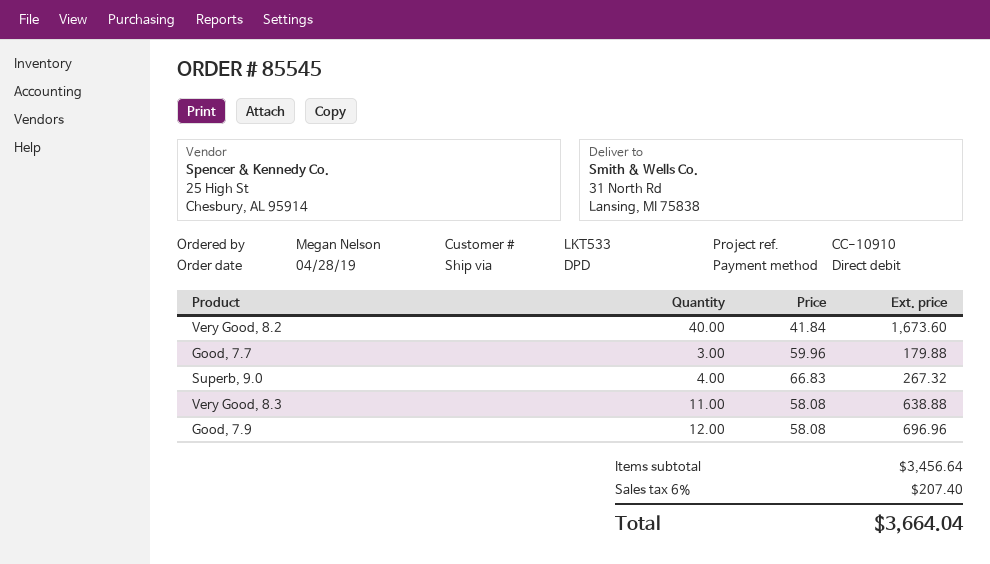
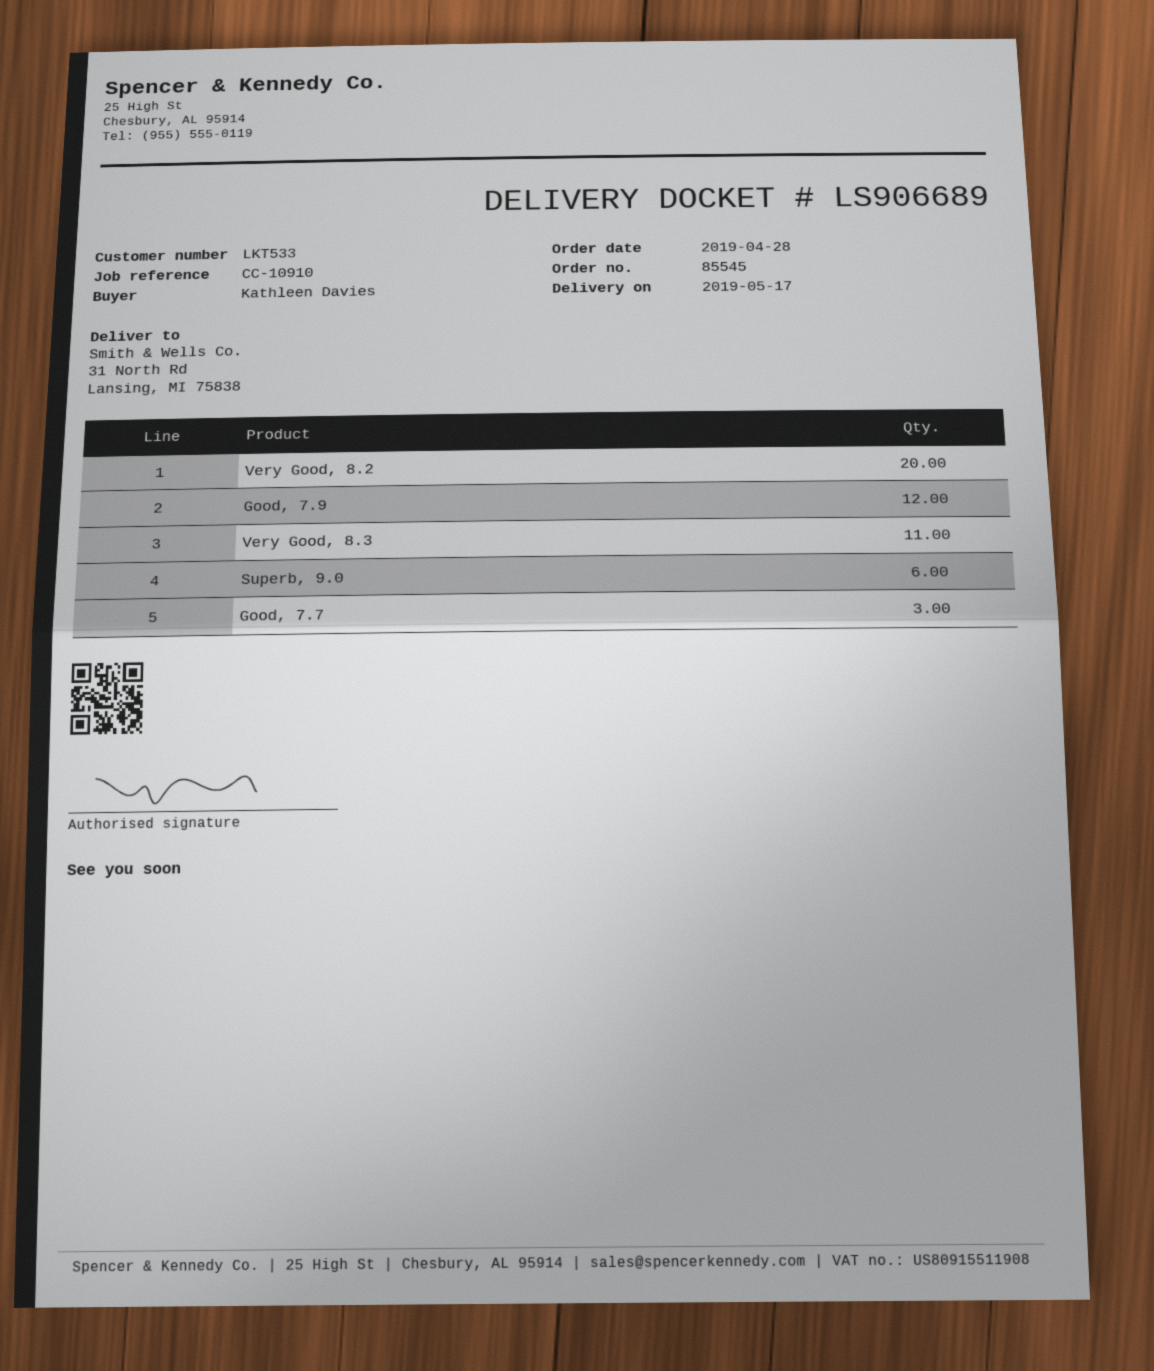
ordered by: Megan Nelson -> Kathleen Davies
Very Good, 8.2: 40 -> 20
Superb, 9.0: 4 -> 6

